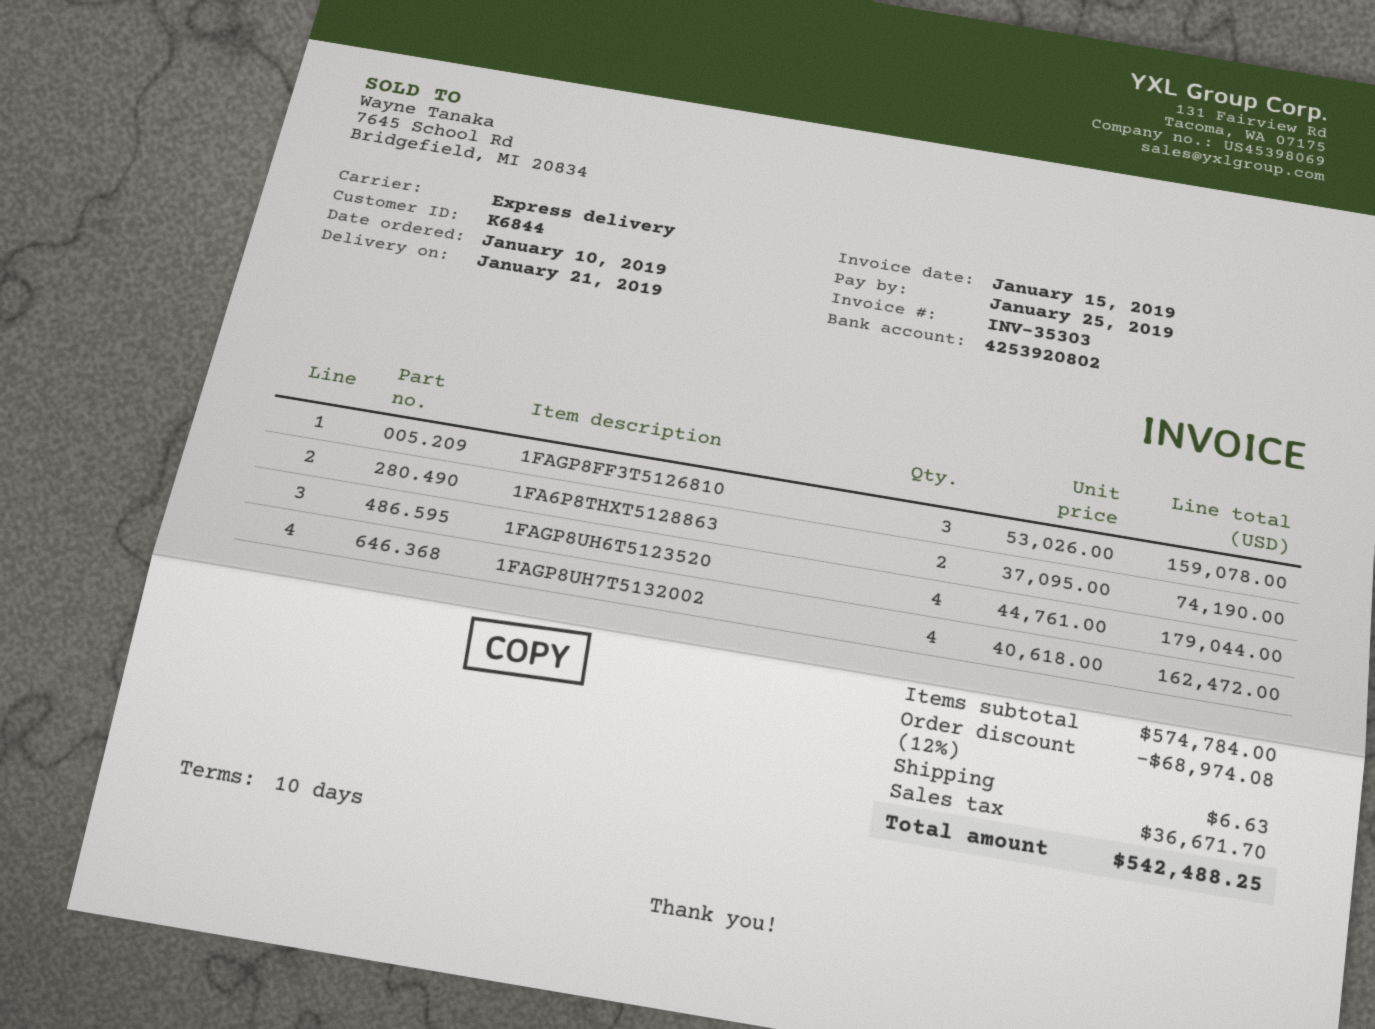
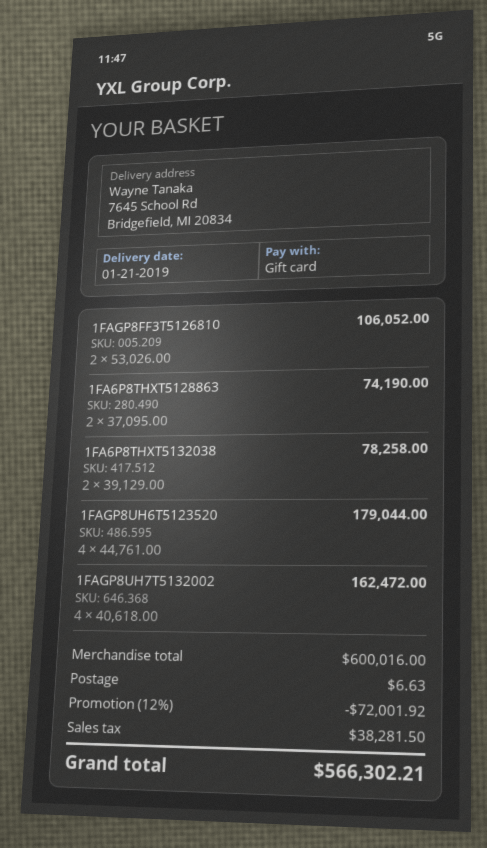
1FAGP8FF3T5126810: 3 x 53026.00 = 159078.00 -> 2 x 53026.00 = 106052.00
1FA6P8THXT5132038: none -> 2 x 39129.00 = 78258.00
subtotal: 574784.00 -> 600016.00
discount: 12% = 68974.08 -> 12% = 72001.92
tax: 36671.70 -> 38281.50
total: 542488.25 -> 566302.21

